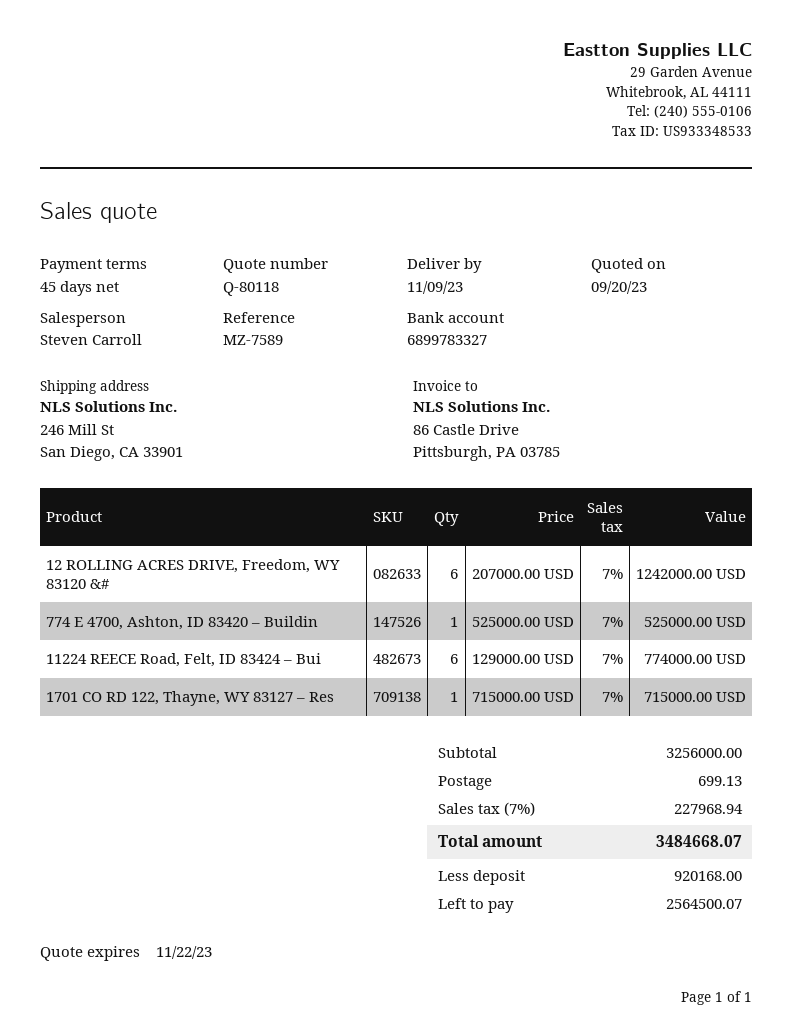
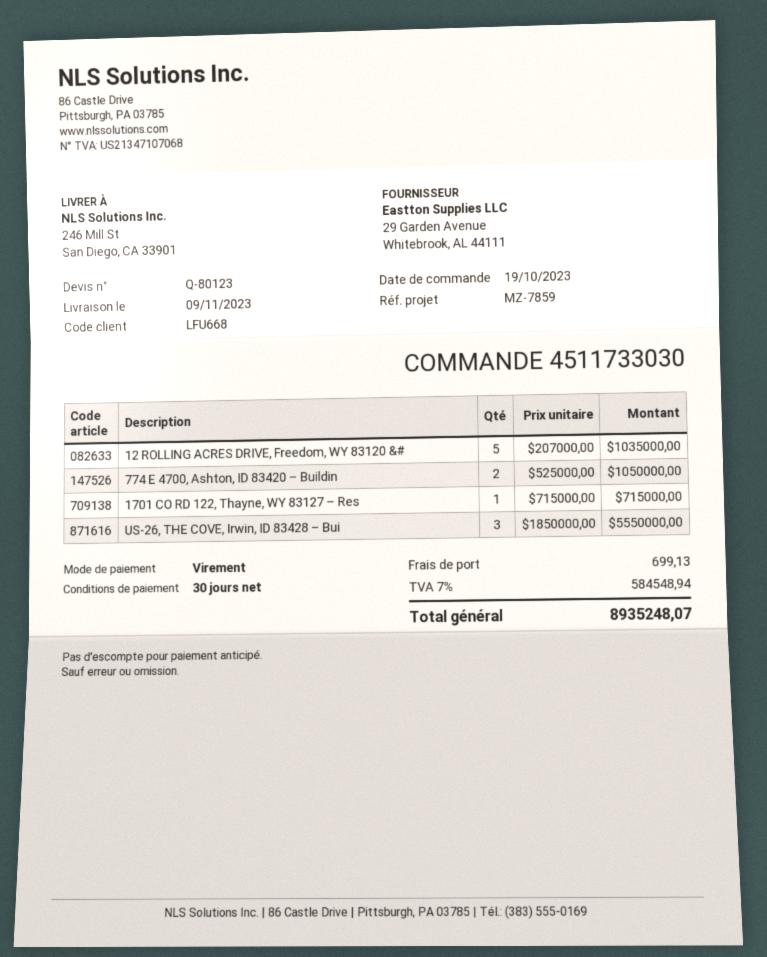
quote number: Q-80118 -> Q-80123
payment terms: 45 days -> 30 days
reference: MZ-7589 -> MZ-7859
12 ROLLING ACRES DRIVE, Freedom, WY 83120 &#: 6 x 207000.00 = 1242000.00 -> 5 x 207000.00 = 1035000.00
774 E 4700, Ashton, ID 83420 – Buildin: 1 x 525000.00 = 525000.00 -> 2 x 525000.00 = 1050000.00
11224 REECE Road, Felt, ID 83424 – Bui: 6 x 129000.00 = 774000.00 -> none
US-26, THE COVE, Irwin, ID 83428 – Bui: none -> 3 x 1850000.00 = 5550000.00
tax: 7% = 227968.94 -> 7% = 584548.94
total: 3484668.07 -> 8935248.07

